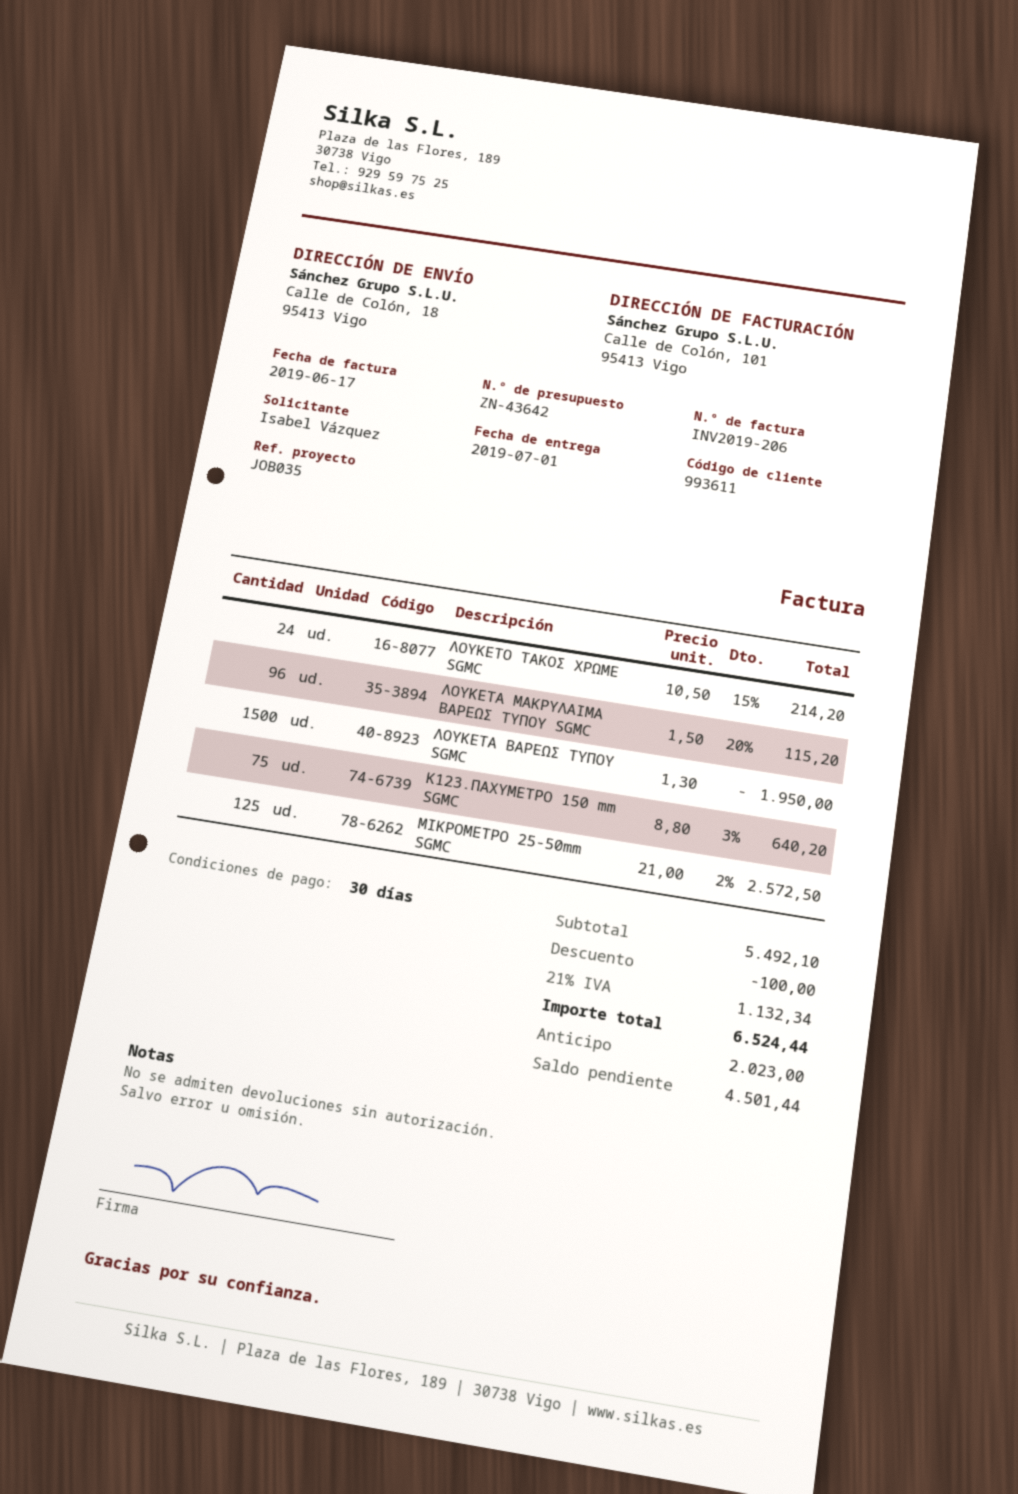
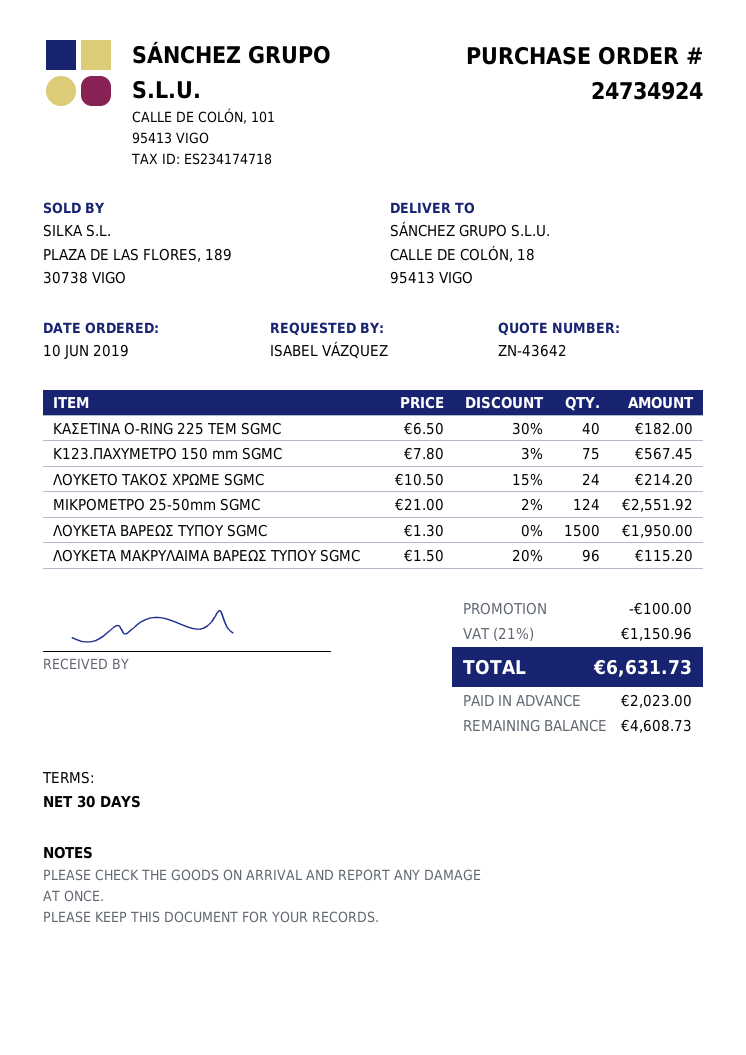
Κ123.ΠΑΧΥΜΕΤΡΟ 150 mm SGMC: 75 x 8.80 - 3% = 640.20 -> 75 x 7.80 - 3% = 567.45
ΜΙΚΡΟΜΕΤΡΟ 25-50mm SGMC: 125 x 21.00 - 2% = 2572.50 -> 124 x 21.00 - 2% = 2551.92
ΚΑΣΕΤΙΝΑ O-RING 225 ΤΕΜ SGMC: none -> 40 x 6.50 - 30% = 182.00
tax: 21% = 1132.34 -> 21% = 1150.96
total: 6524.44 -> 6631.73
balance: 4501.44 -> 4608.73

